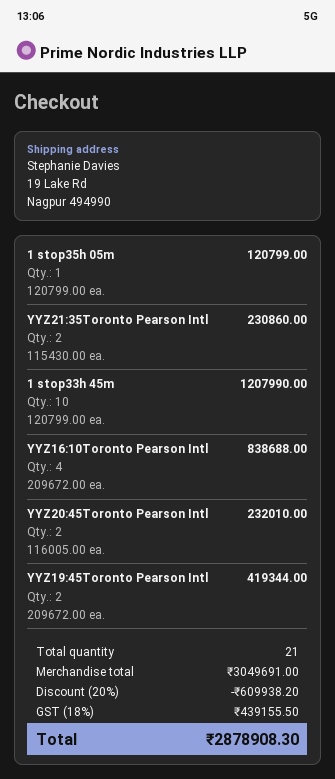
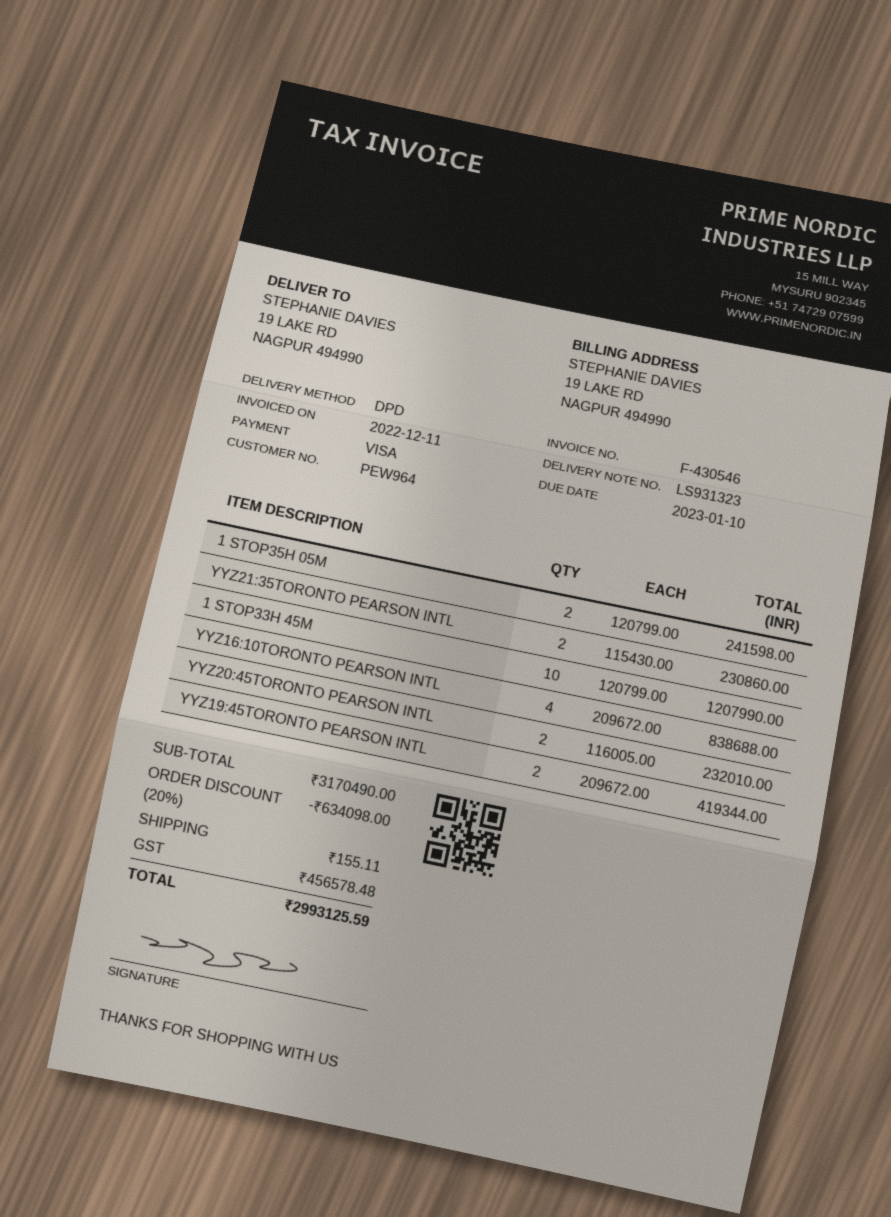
1 stop35h 05m: 1 x 120799.00 = 120799.00 -> 2 x 120799.00 = 241598.00
subtotal: 3049691.00 -> 3170490.00
discount: 20% = 609938.20 -> 20% = 634098.00
shipping: none -> 155.11
tax: 439155.50 -> 456578.48
total: 2878908.30 -> 2993125.59

